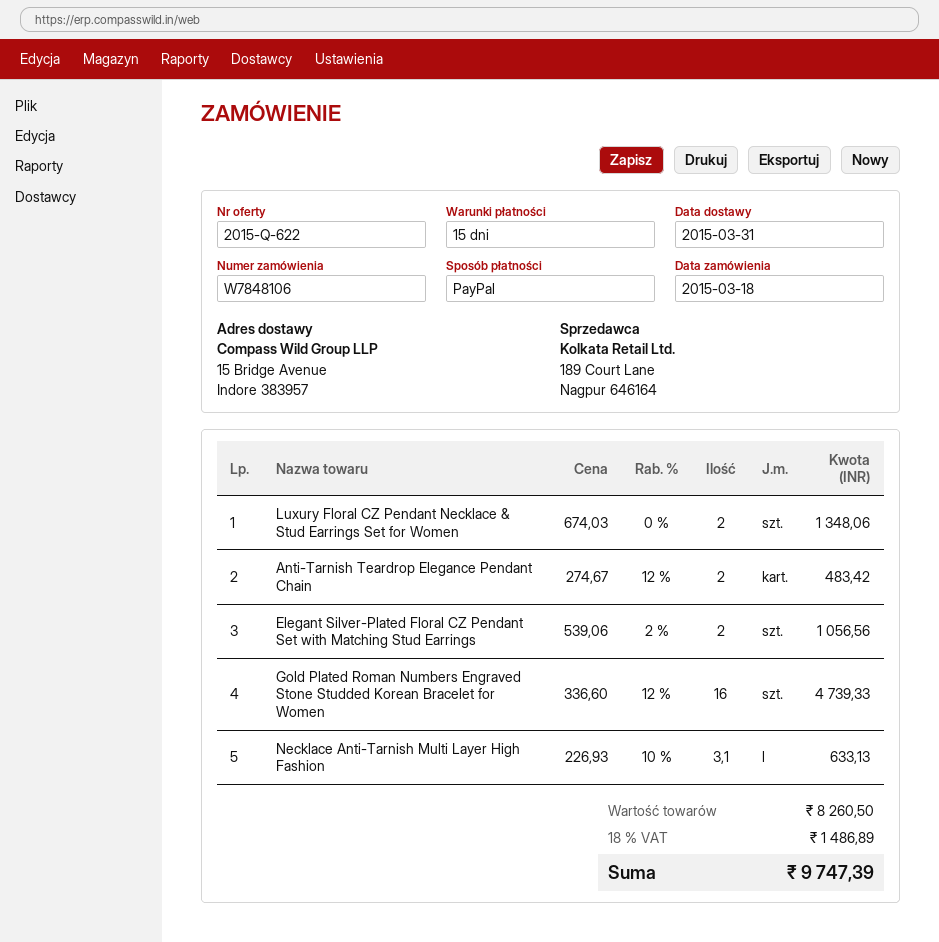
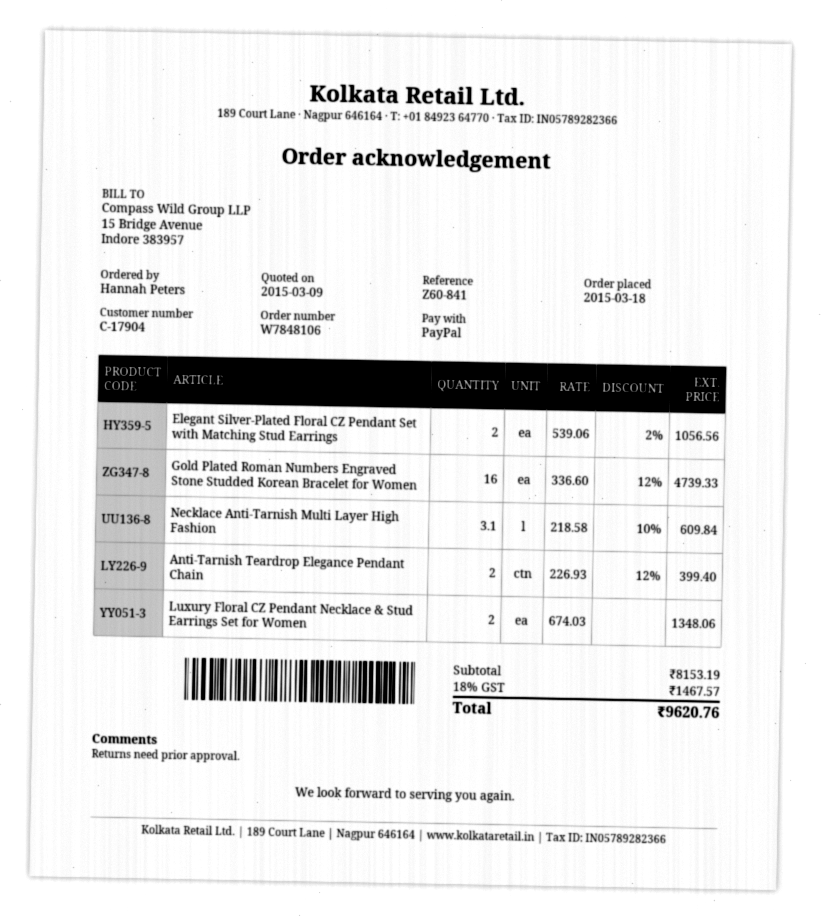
Anti-Tarnish Teardrop Elegance Pendant Chain: 2 x 274.67 - 12% = 483.42 -> 2 x 226.93 - 12% = 399.40
Necklace Anti-Tarnish Multi Layer High Fashion: 3.1 x 226.93 - 10% = 633.13 -> 3.1 x 218.58 - 10% = 609.84
subtotal: 8260.50 -> 8153.19
tax: 18% = 1486.89 -> 18% = 1467.57
total: 9747.39 -> 9620.76

